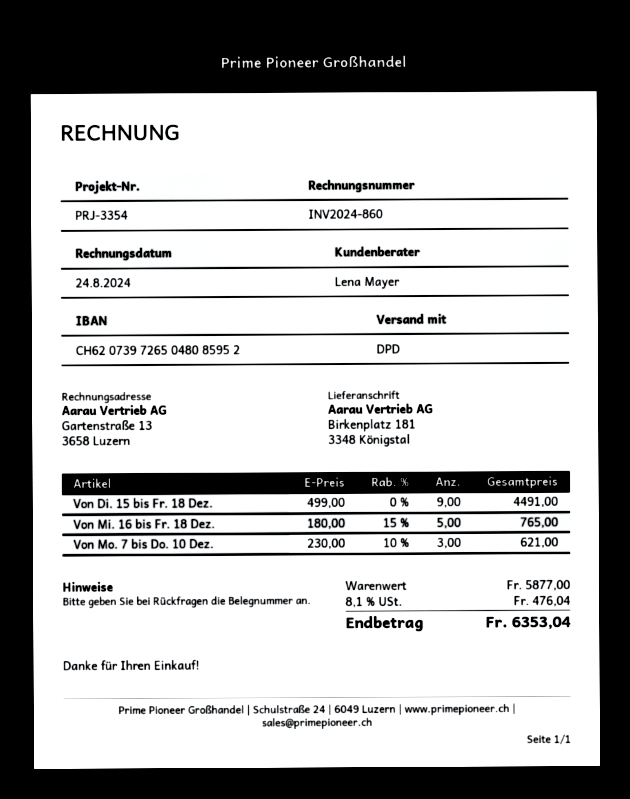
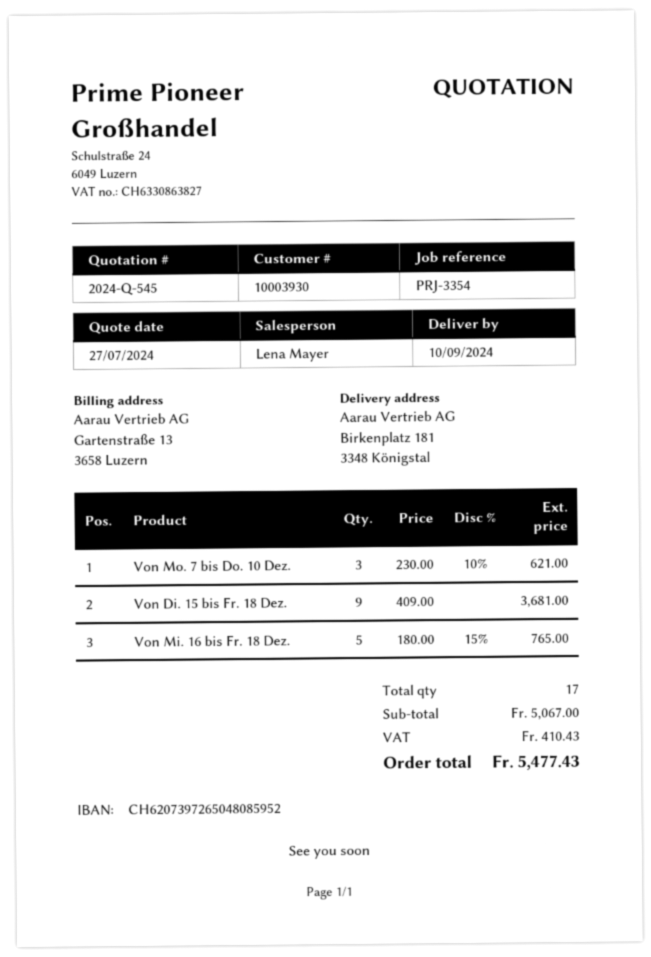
Von Di. 15 bis Fr. 18 Dez.: 9 x 499.00 = 4491.00 -> 9 x 409.00 = 3681.00
subtotal: 5877.00 -> 5067.00
tax: 476.04 -> 410.43
total: 6353.04 -> 5477.43

